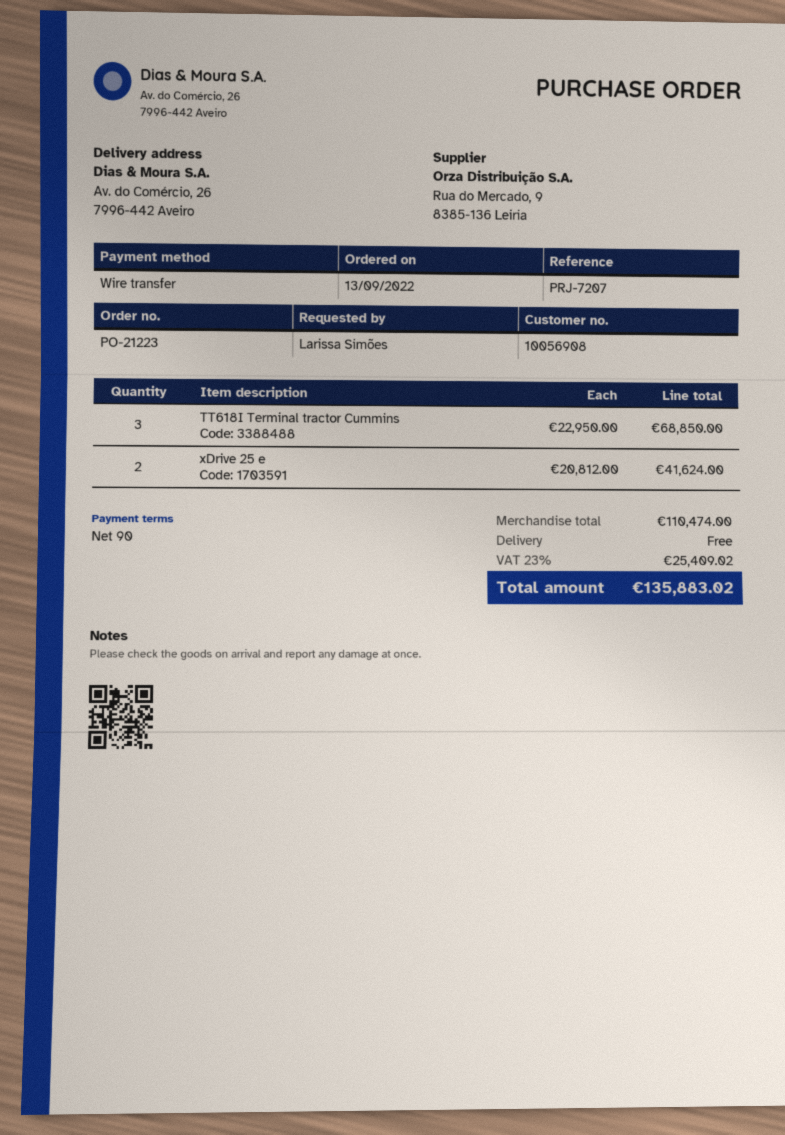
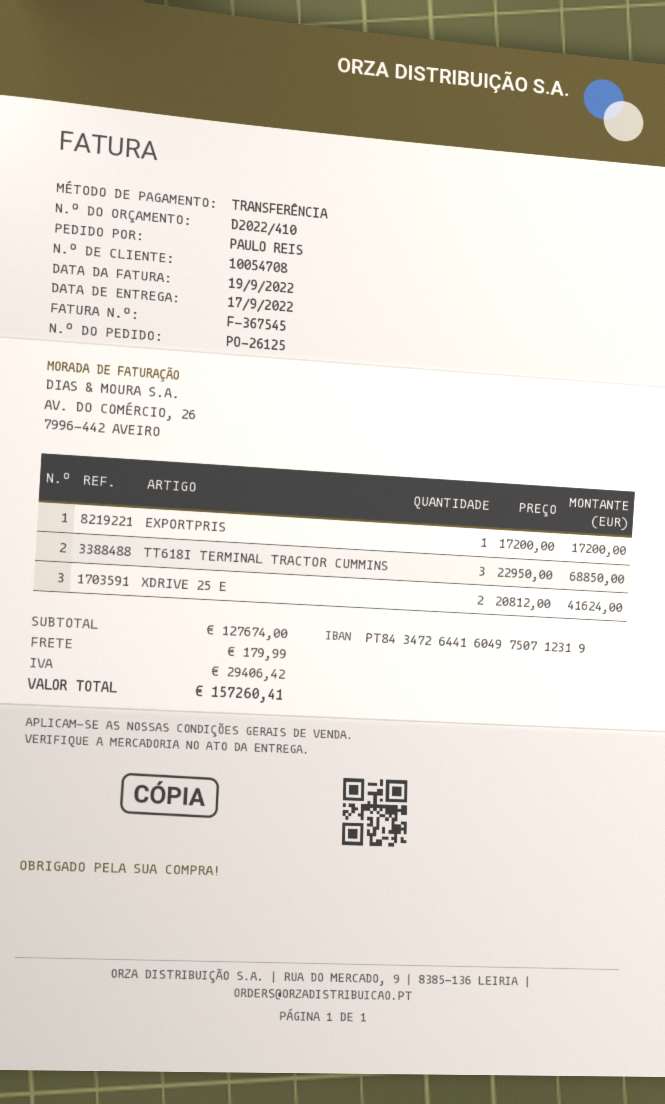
order number: PO-21223 -> PO-26125
customer number: 10056908 -> 10054708
ordered by: Larissa Simões -> PAULO REIS
EXPORTPRIS: none -> 1 x 17200.00 = 17200.00
subtotal: 110474.00 -> 127674.00
shipping: 0.00 -> 179.99
tax: 25409.02 -> 29406.42
total: 135883.02 -> 157260.41

